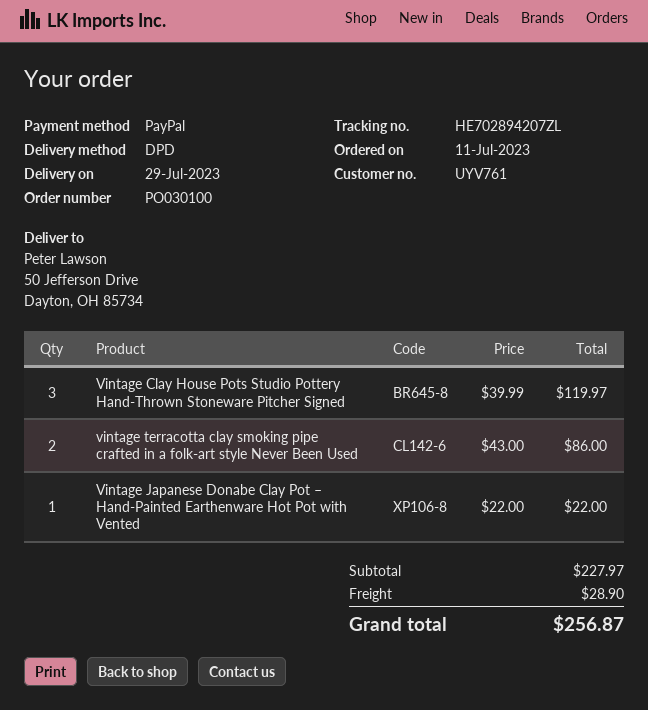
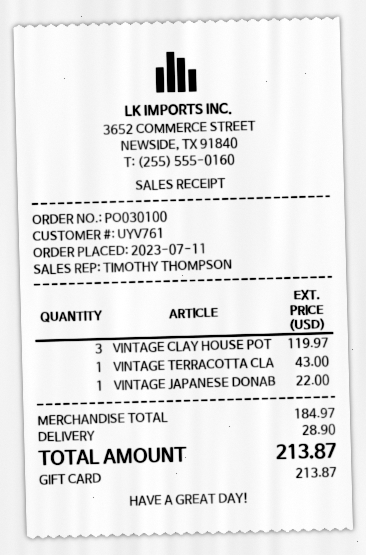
payment method: PayPal -> gift card
vintage terracotta clay smoking pipe crafted in a folk-art style Never Been Used: 2 for 86.00 -> 1 for 43.00
subtotal: 227.97 -> 184.97
total: 256.87 -> 213.87

